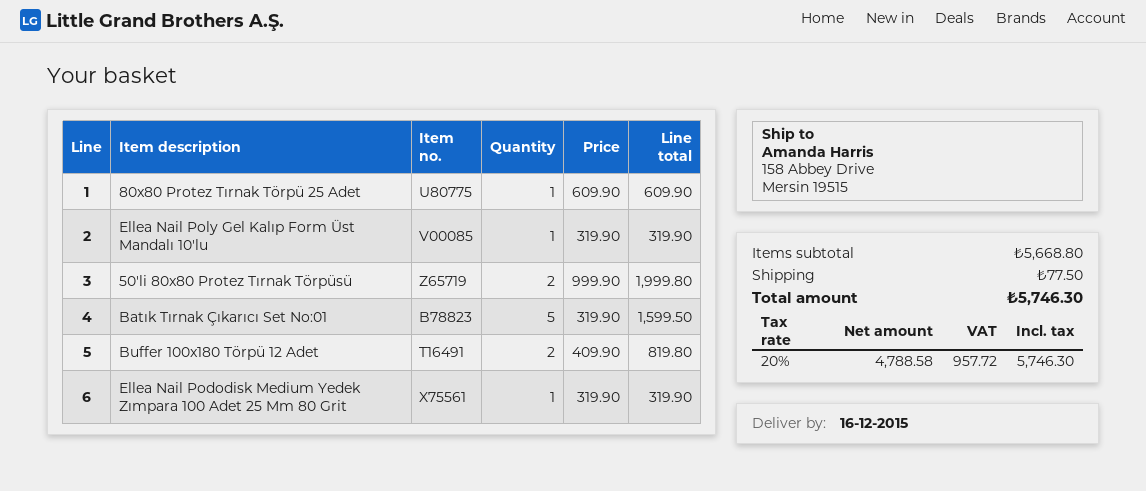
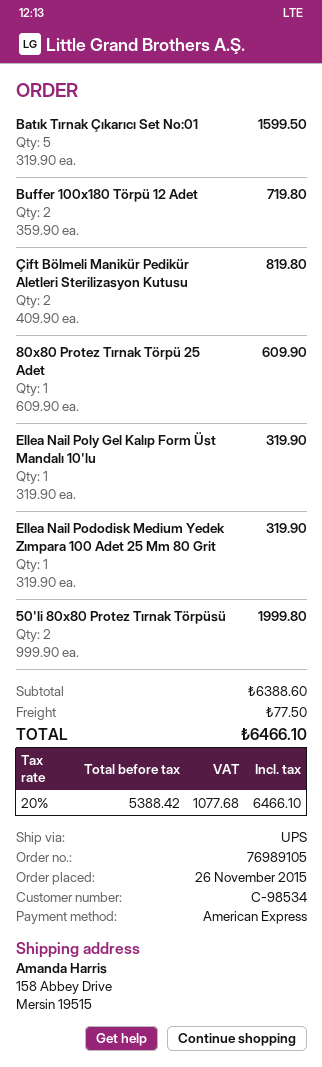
Buffer 100x180 Törpü 12 Adet: 2 x 409.90 = 819.80 -> 2 x 359.90 = 719.80
Çift Bölmeli Manikür Pedikür Aletleri Sterilizasyon Kutusu: none -> 2 x 409.90 = 819.80
subtotal: 5668.80 -> 6388.60
net: 4788.58 -> 5388.42
tax: 20% = 957.72 -> 20% = 1077.68
total: 5746.30 -> 6466.10

